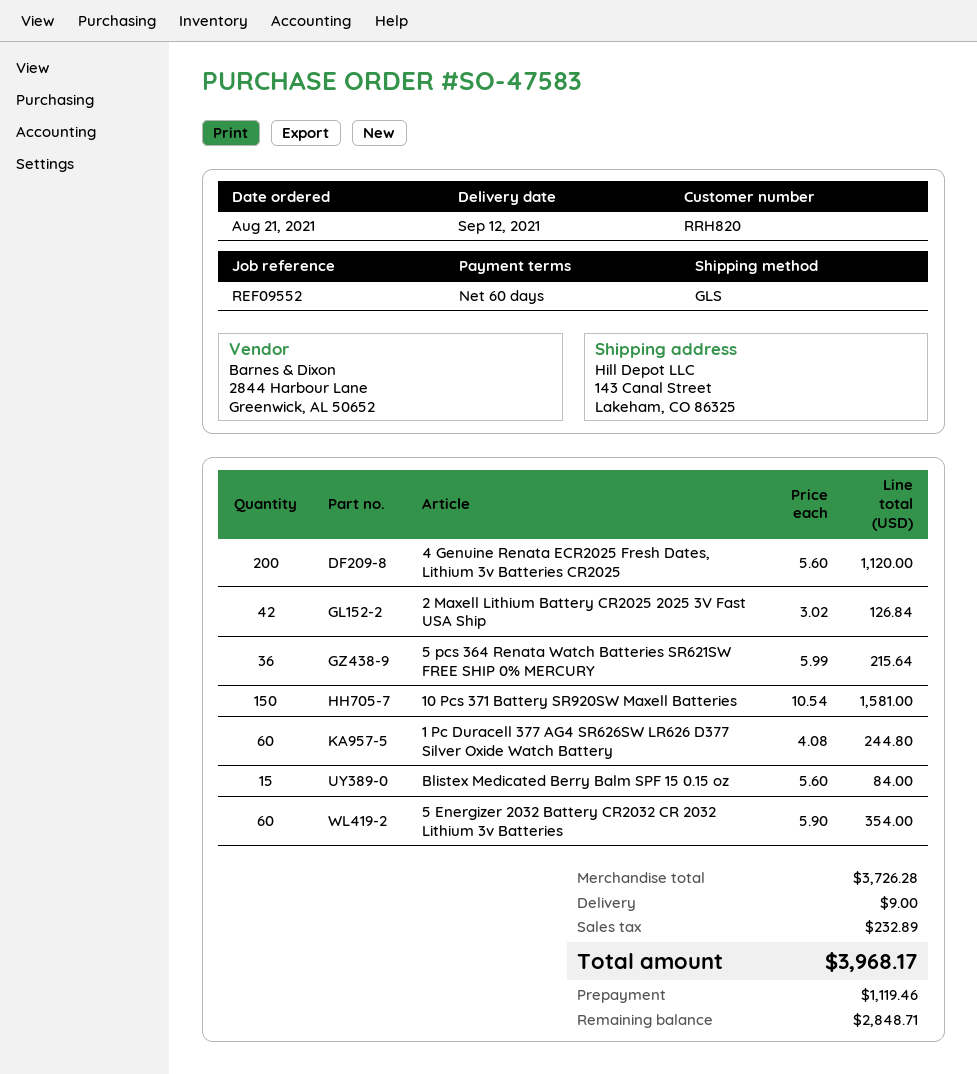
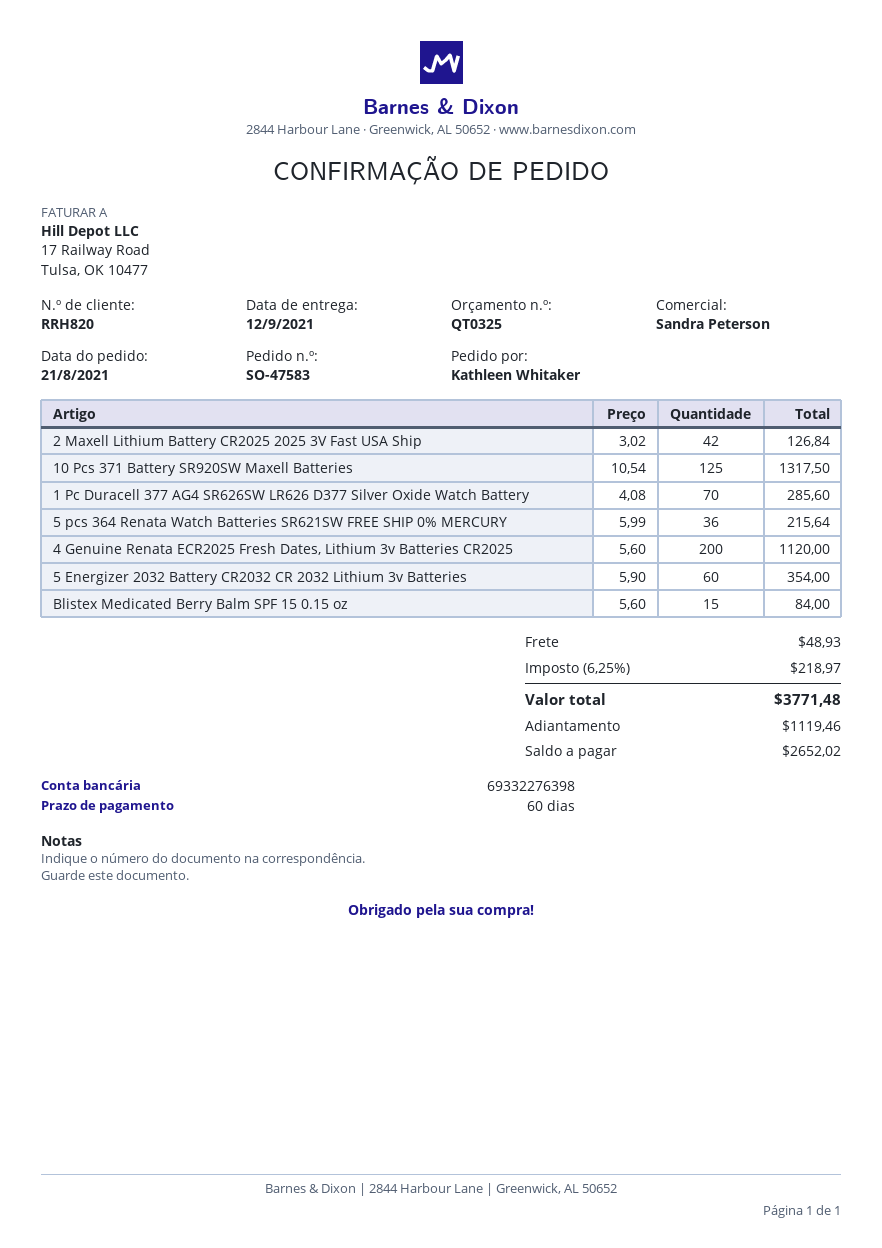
10 Pcs 371 Battery SR920SW Maxell Batteries: 150 x 10.54 = 1581.00 -> 125 x 10.54 = 1317.50
1 Pc Duracell 377 AG4 SR626SW LR626 D377 Silver Oxide Watch Battery: 60 x 4.08 = 244.80 -> 70 x 4.08 = 285.60
shipping: 9.00 -> 48.93
tax: 232.89 -> 218.97
total: 3968.17 -> 3771.48
balance: 2848.71 -> 2652.02

